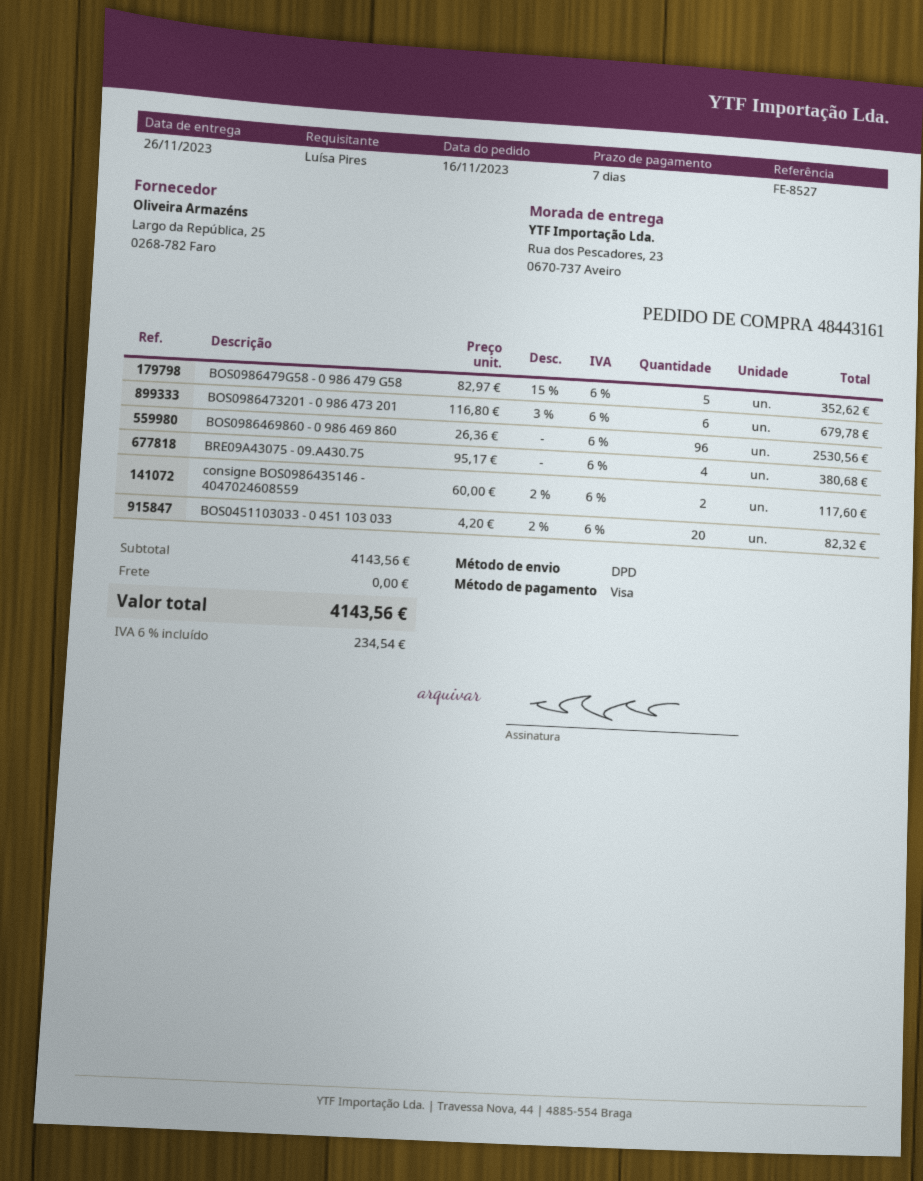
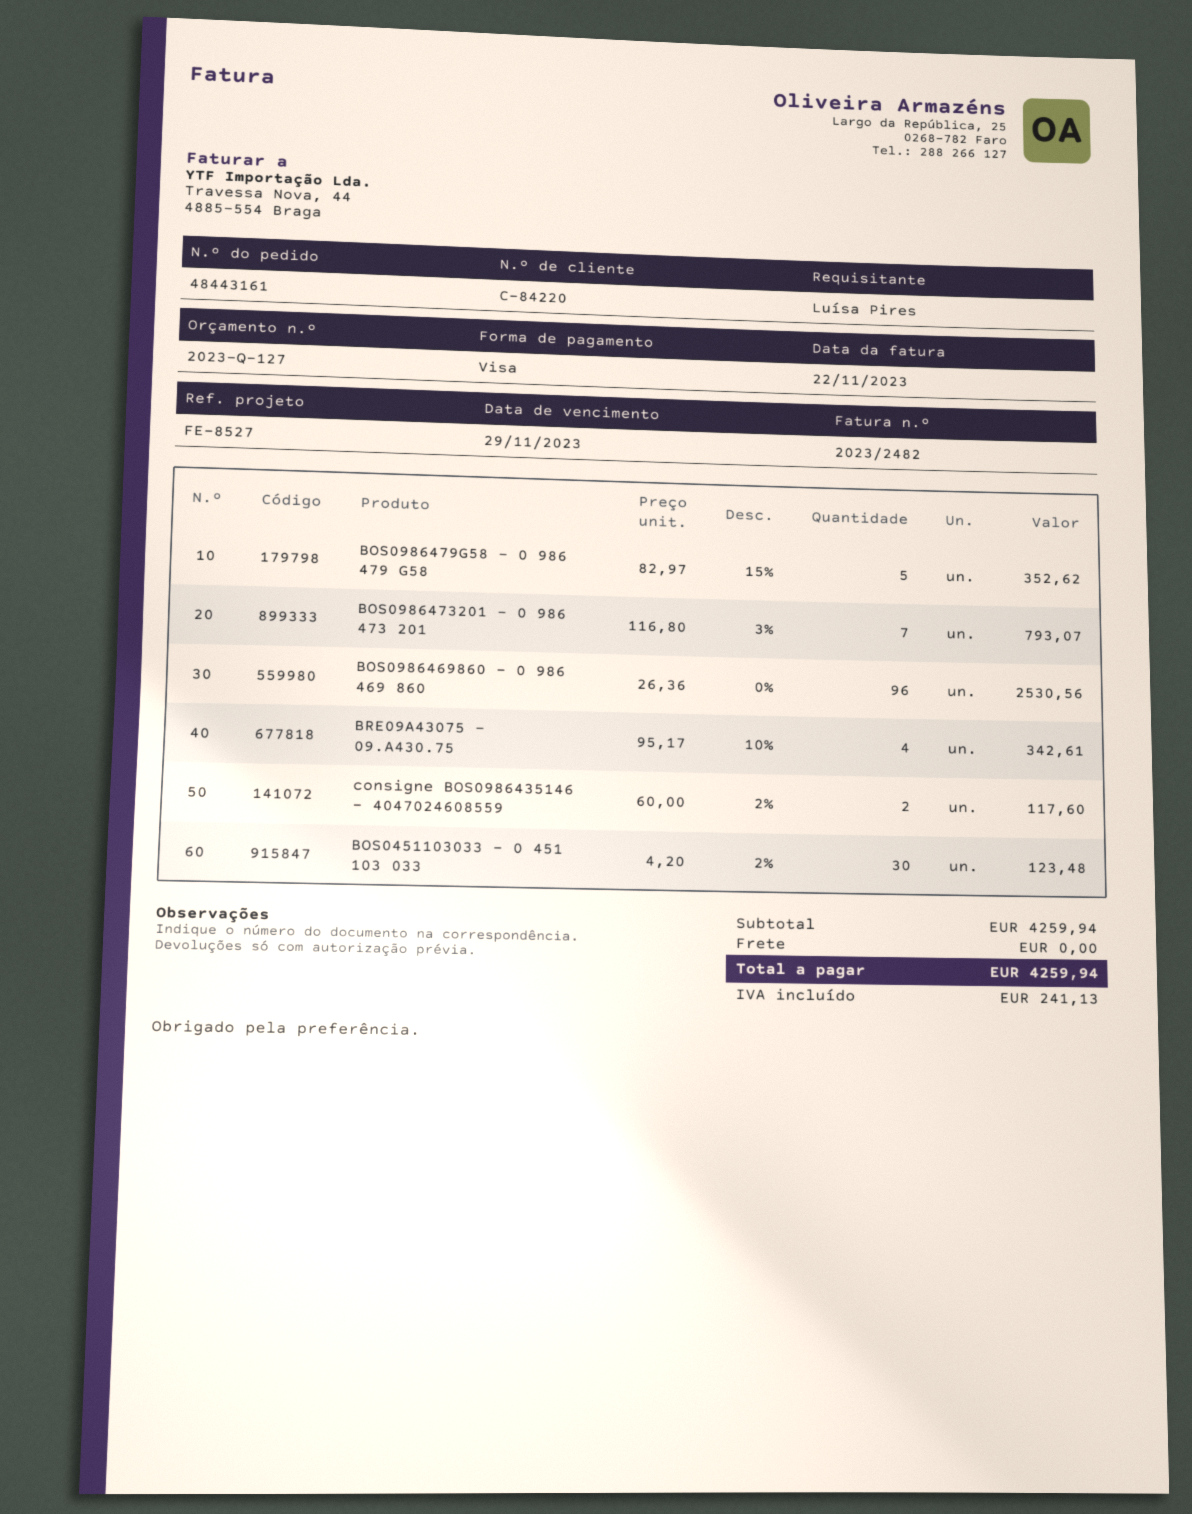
BOS0986473201 - 0 986 473 201: 6 x 116.80 - 3% = 679.78 -> 7 x 116.80 - 3% = 793.07
BRE09A43075 - 09.A430.75: 4 x 95.17 = 380.68 -> 4 x 95.17 - 10% = 342.61
BOS0451103033 - 0 451 103 033: 20 x 4.20 - 2% = 82.32 -> 30 x 4.20 - 2% = 123.48
subtotal: 4143.56 -> 4259.94
tax: 234.54 -> 241.13
total: 4143.56 -> 4259.94

